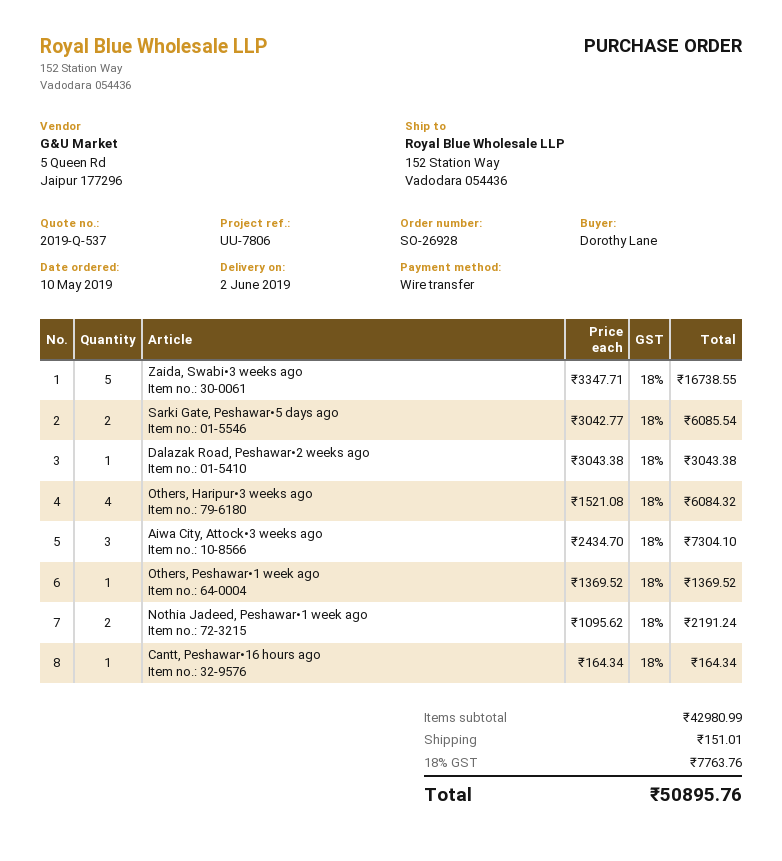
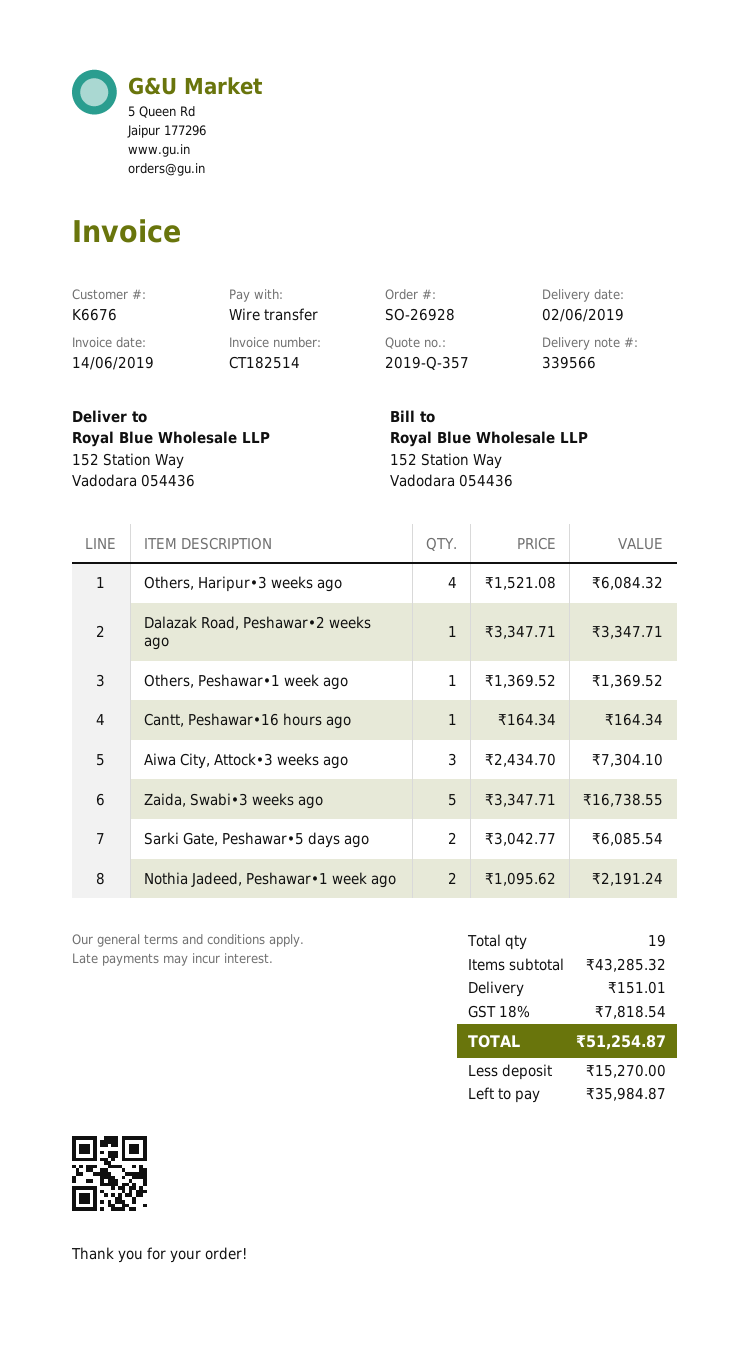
quote number: 2019-Q-537 -> 2019-Q-357
Dalazak Road, Peshawar•2 weeks ago: 1 x 3043.38 = 3043.38 -> 1 x 3347.71 = 3347.71
subtotal: 42980.99 -> 43285.32
tax: 18% = 7763.76 -> 18% = 7818.54
total: 50895.76 -> 51254.87

